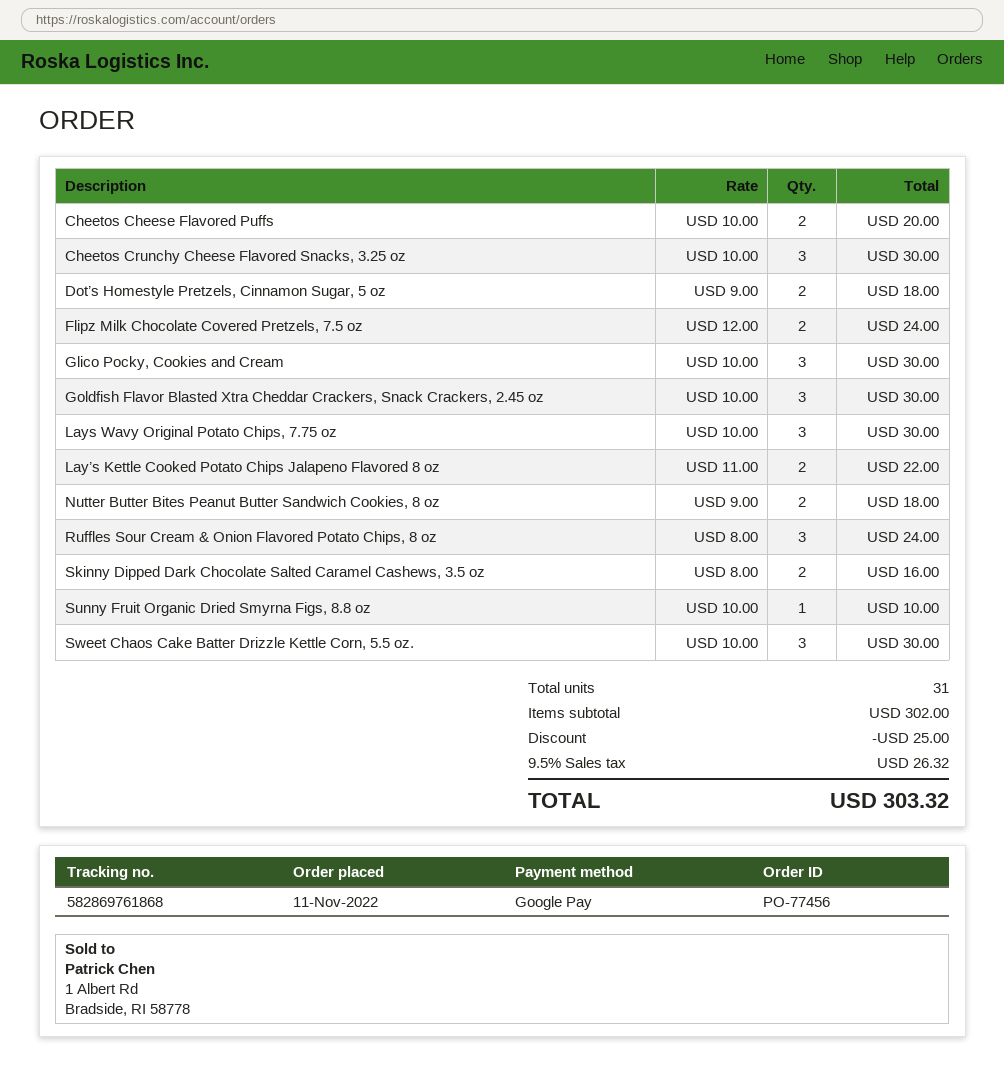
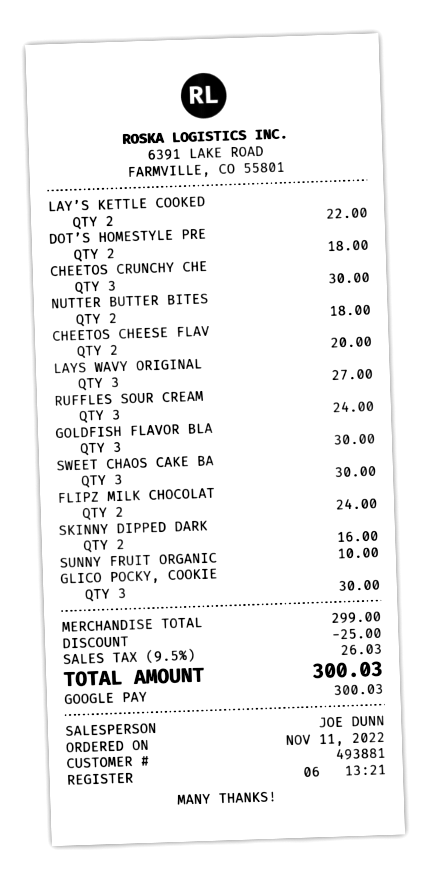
Lays Wavy Original Potato Chips, 7.75 oz: 3 for 30.00 -> 3 for 27.00
subtotal: 302.00 -> 299.00
tax: 9.5% = 26.32 -> 9.5% = 26.03
total: 303.32 -> 300.03

